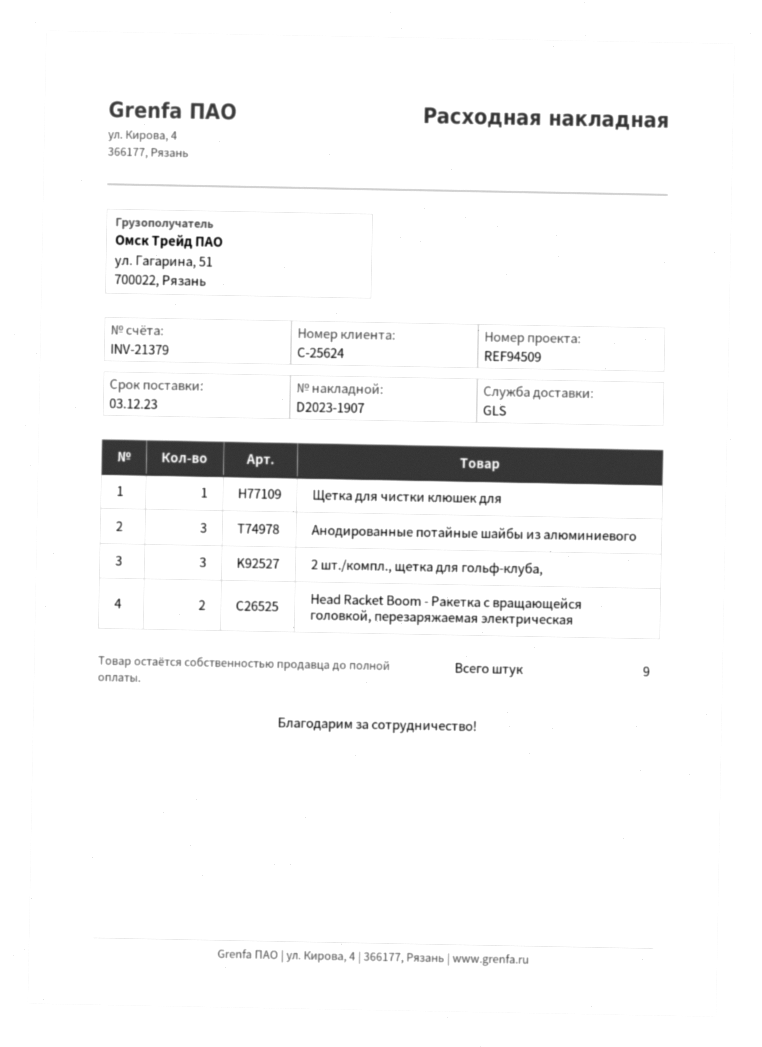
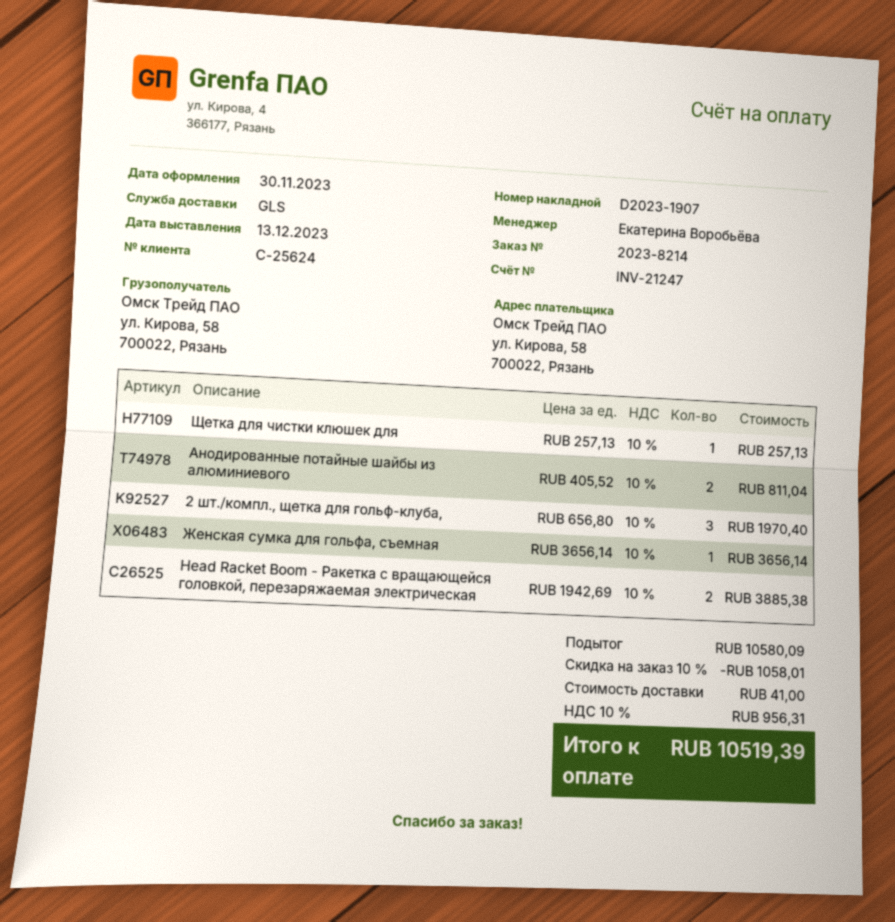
invoice number: INV-21379 -> INV-21247
ship to: ул. Гагарина, 51, 700022, Рязань -> ул. Кирова, 58, 700022, Рязань
Анодированные потайные шайбы из алюминиевого: 3 -> 2
Женская сумка для гольфа, съемная: none -> 1

